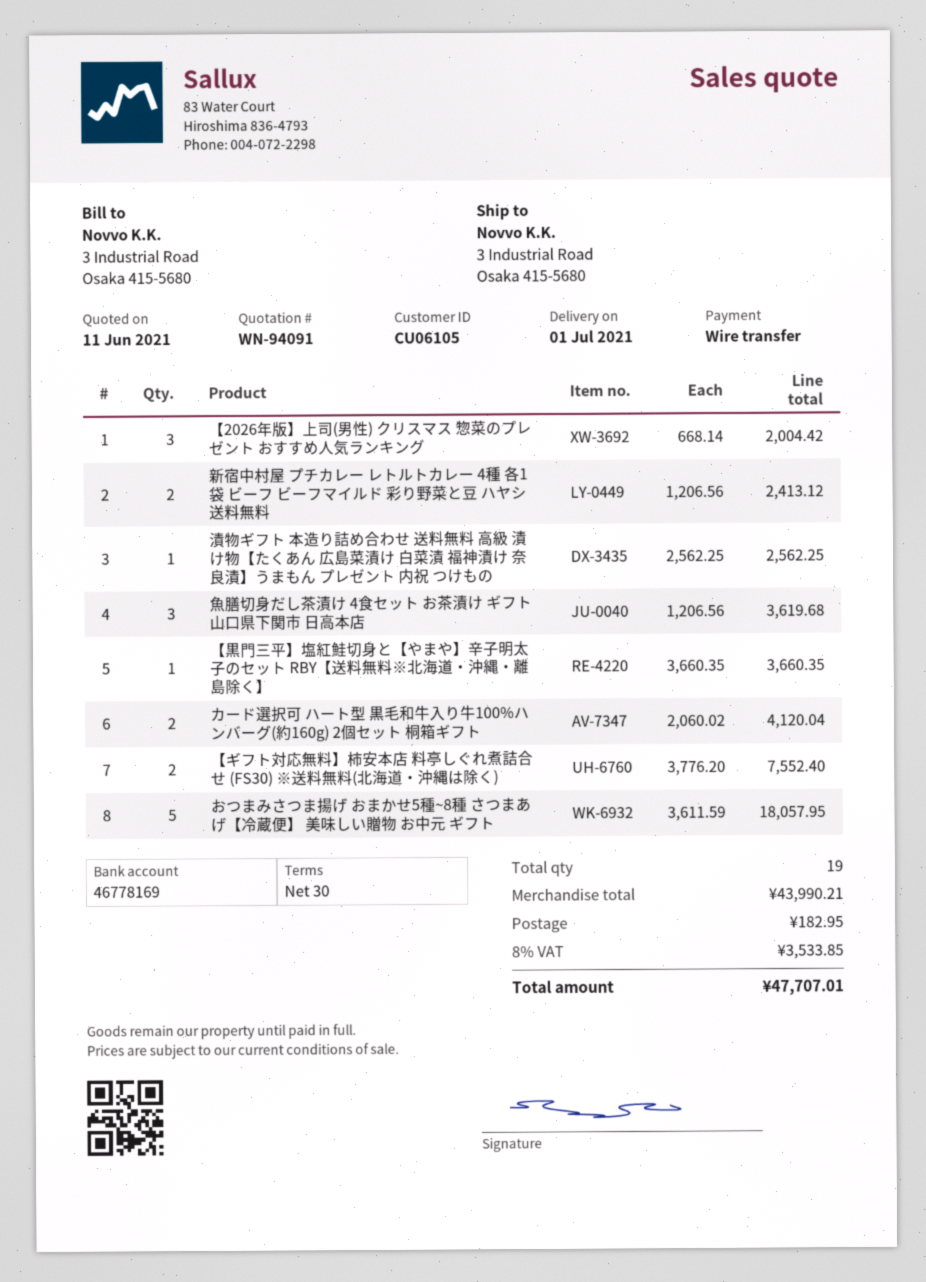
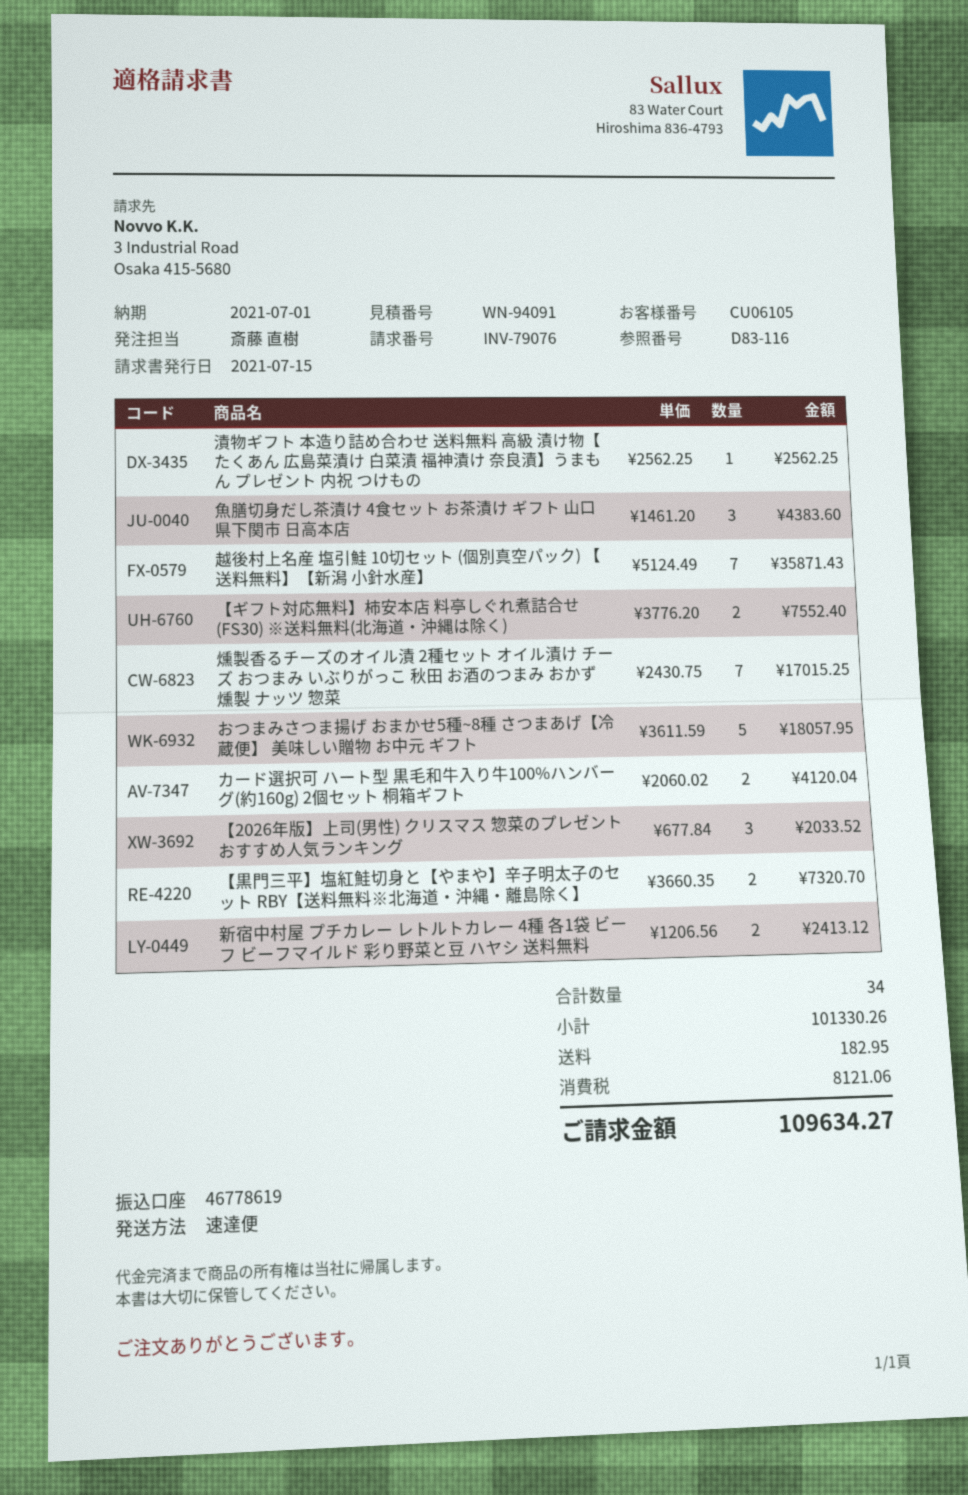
bank account: 46778169 -> 46778619
【2026年版】上司(男性) クリスマス 惣菜のプレゼント おすすめ人気ランキング: 3 x 668.14 = 2004.42 -> 3 x 677.84 = 2033.52
魚膳切身だし茶漬け 4食セット お茶漬け ギフト 山口県下関市 日高本店: 3 x 1206.56 = 3619.68 -> 3 x 1461.20 = 4383.60
【黒門三平】塩紅鮭切身と【やまや】辛子明太子のセット RBY【送料無料※北海道・沖縄・離島除く】: 1 x 3660.35 = 3660.35 -> 2 x 3660.35 = 7320.70
越後村上名産 塩引鮭 10切セット (個別真空パック) 【送料無料】【新潟 小針水産】: none -> 7 x 5124.49 = 35871.43
燻製香るチーズのオイル漬 2種セット オイル漬け チーズ おつまみ いぶりがっこ 秋田 お酒のつまみ おかず 燻製 ナッツ 惣菜: none -> 7 x 2430.75 = 17015.25
total quantity: 19 -> 34
subtotal: 43990.21 -> 101330.26
tax: 3533.85 -> 8121.06
total: 47707.01 -> 109634.27

